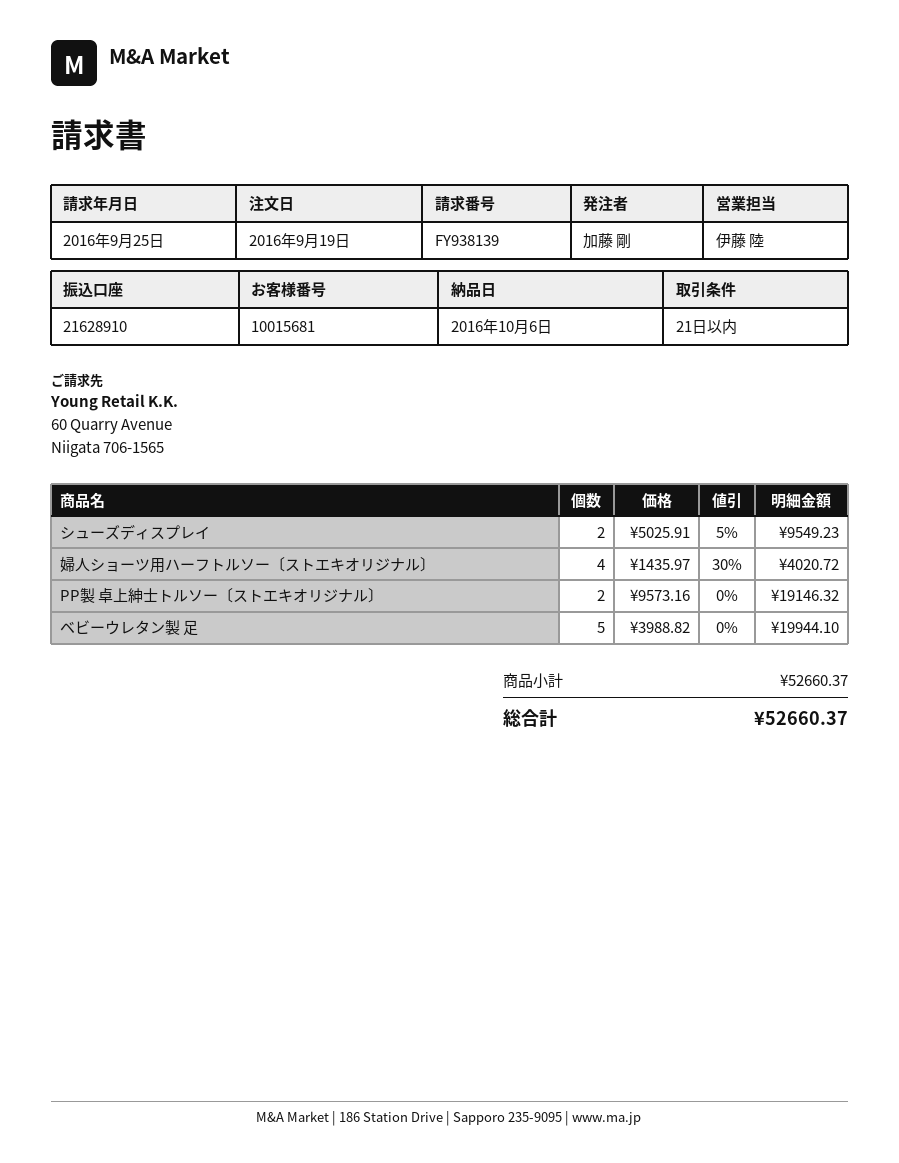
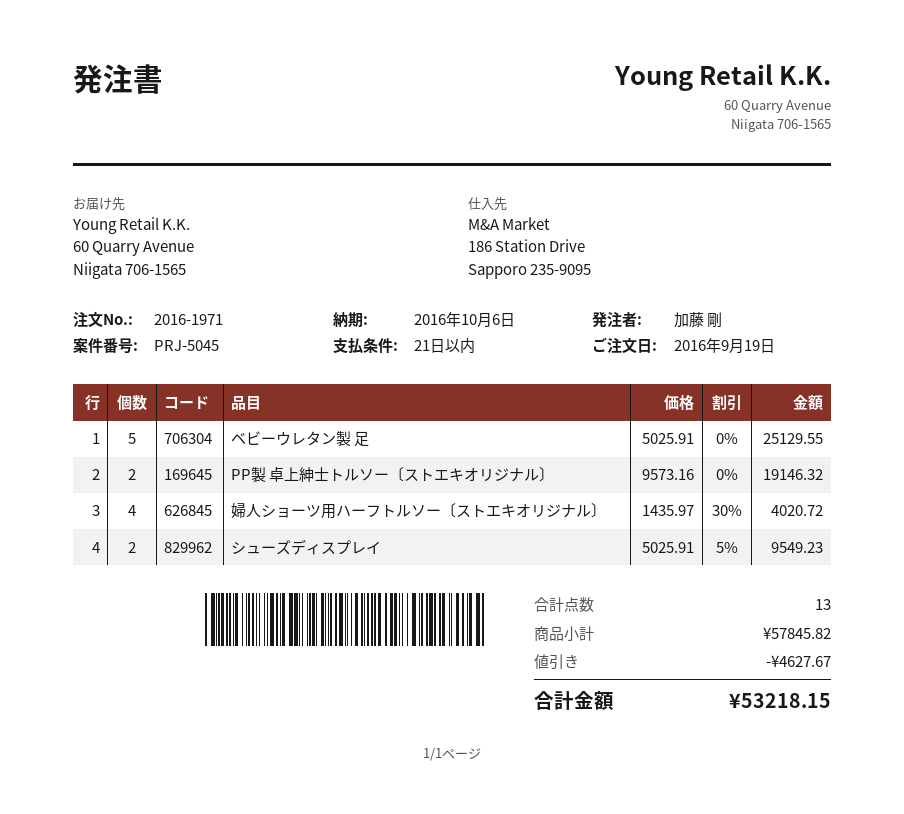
ベビーウレタン製 足: 5 x 3988.82 = 19944.10 -> 5 x 5025.91 = 25129.55
subtotal: 52660.37 -> 57845.82
discount: none -> 4627.67
total: 52660.37 -> 53218.15

